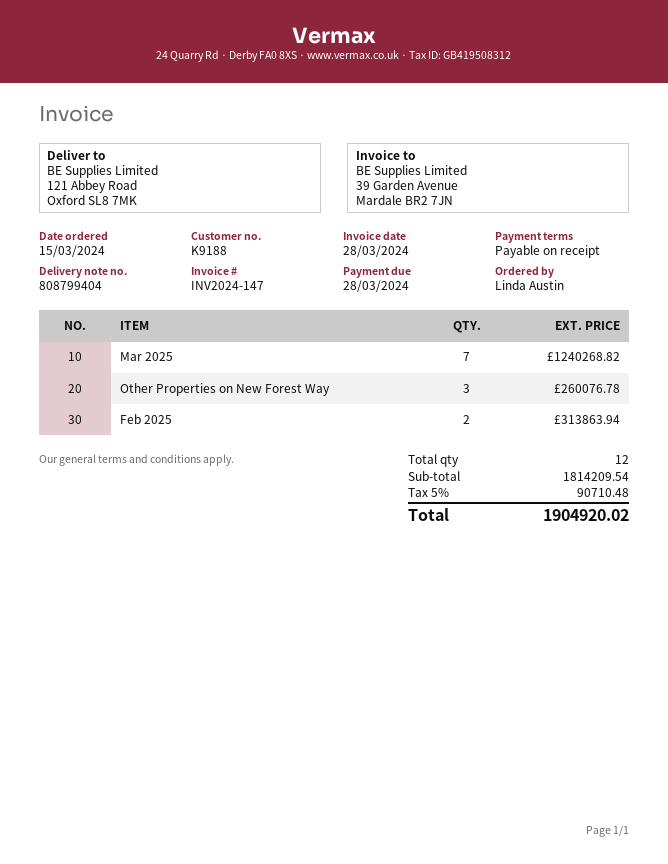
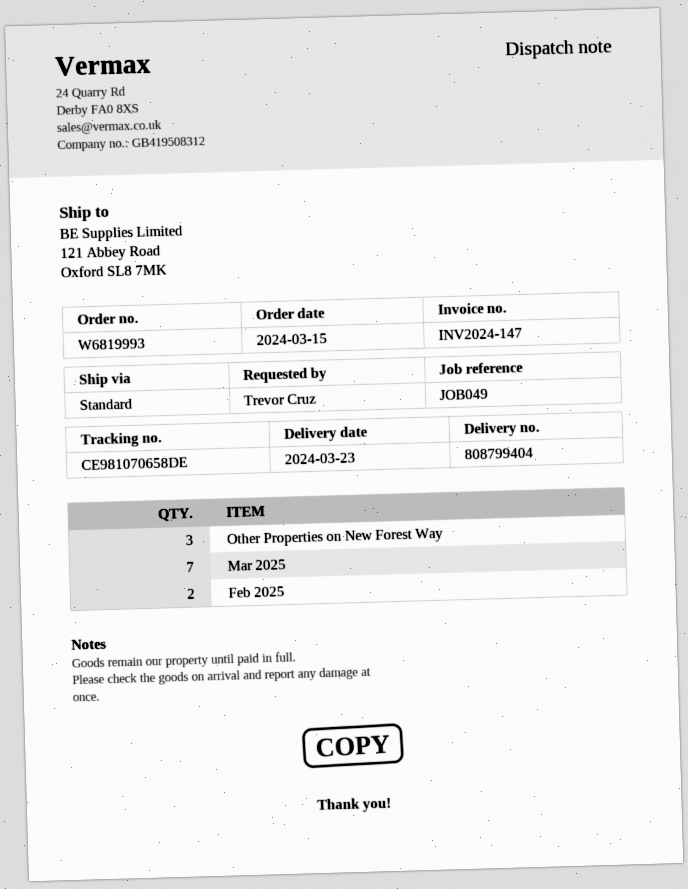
ordered by: Linda Austin -> Trevor Cruz

